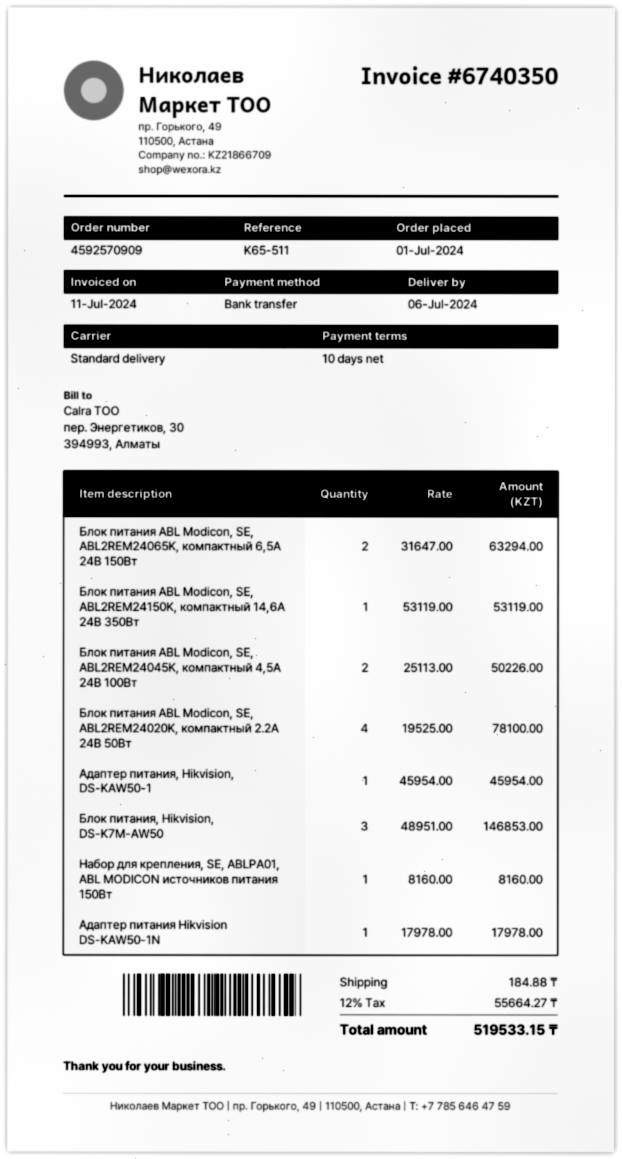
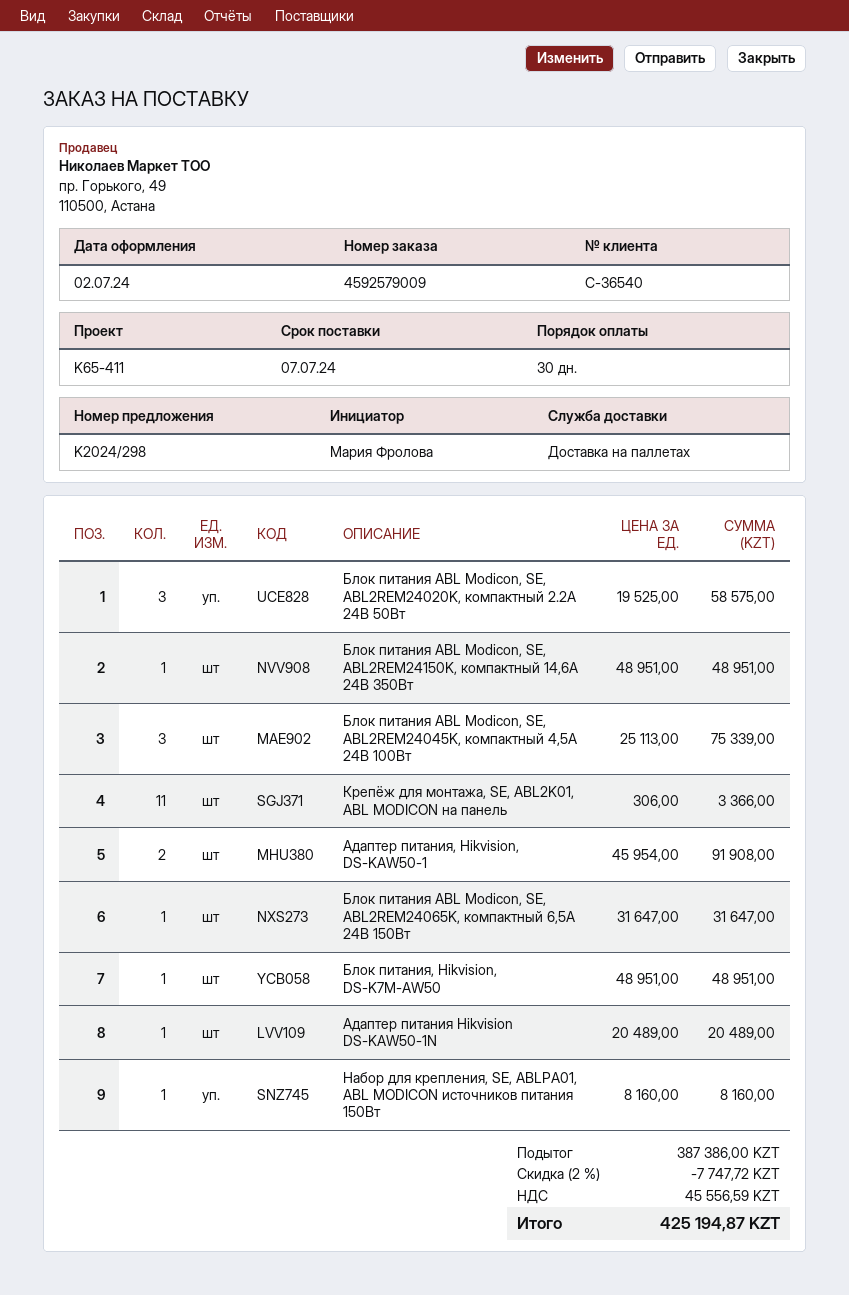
order number: 4592570909 -> 4592579009
order date: 2024-07-01 -> 2024-07-02
delivery date: 2024-07-06 -> 2024-07-07
payment terms: 10 days -> 30 days
reference: K65-511 -> K65-411
shipping method: standard -> pallet freight
Блок питания ABL Modicon, SE, ABL2REM24065K, компактный 6,5А 24В 150Вт: 2 x 31647.00 = 63294.00 -> 1 x 31647.00 = 31647.00
Блок питания ABL Modicon, SE, ABL2REM24150K, компактный 14,6А 24В 350Вт: 1 x 53119.00 = 53119.00 -> 1 x 48951.00 = 48951.00
Блок питания ABL Modicon, SE, ABL2REM24045K, компактный 4,5А 24В 100Вт: 2 x 25113.00 = 50226.00 -> 3 x 25113.00 = 75339.00
Блок питания ABL Modicon, SE, ABL2REM24020K, компактный 2.2А 24В 50Вт: 4 x 19525.00 = 78100.00 -> 3 x 19525.00 = 58575.00
Адаптер питания, Hikvision, DS-KAW50-1: 1 x 45954.00 = 45954.00 -> 2 x 45954.00 = 91908.00
Блок питания, Hikvision, DS-K7M-AW50: 3 x 48951.00 = 146853.00 -> 1 x 48951.00 = 48951.00
Адаптер питания Hikvision DS-KAW50-1N: 1 x 17978.00 = 17978.00 -> 1 x 20489.00 = 20489.00
Крепёж для монтажа, SE, ABL2K01, ABL MODICON на панель: none -> 11 x 306.00 = 3366.00
discount: none -> 2% = 7747.72
shipping: 184.88 -> none
tax: 55664.27 -> 45556.59
total: 519533.15 -> 425194.87

